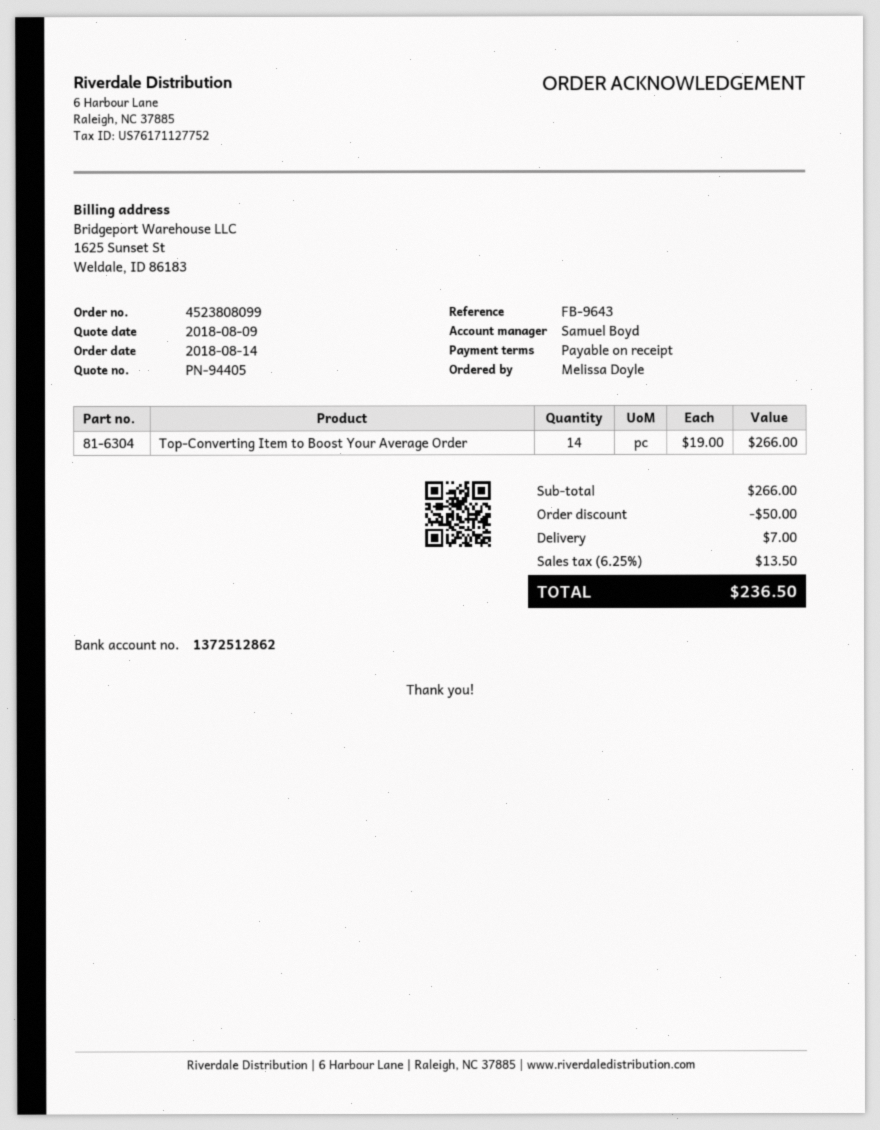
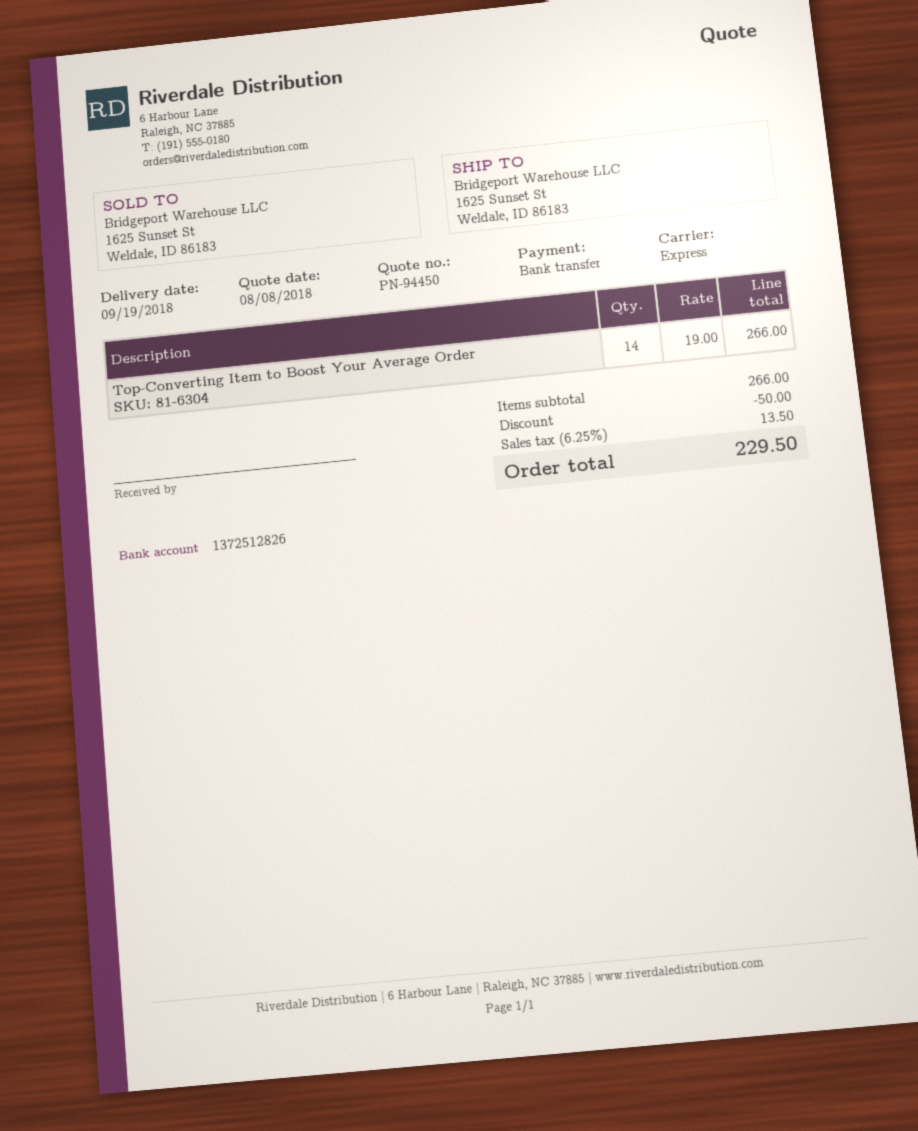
quote number: PN-94405 -> PN-94450
quote date: 2018-08-09 -> 2018-08-08
bank account: 1372512862 -> 1372512826
shipping: 7.00 -> none
total: 236.50 -> 229.50

